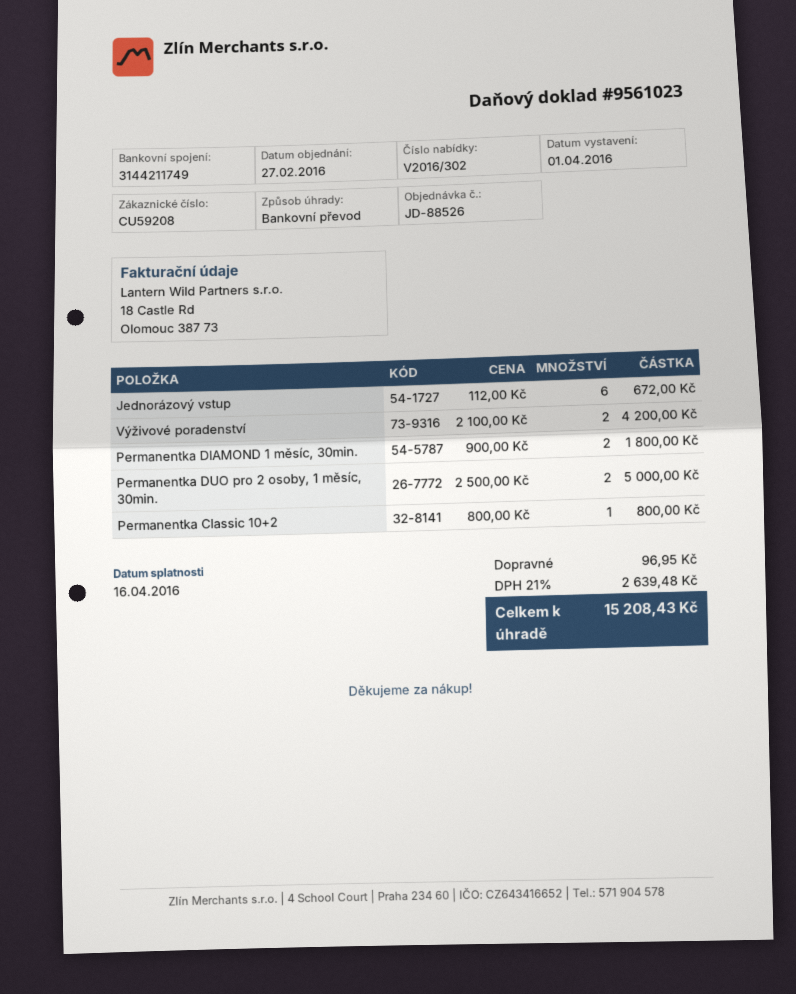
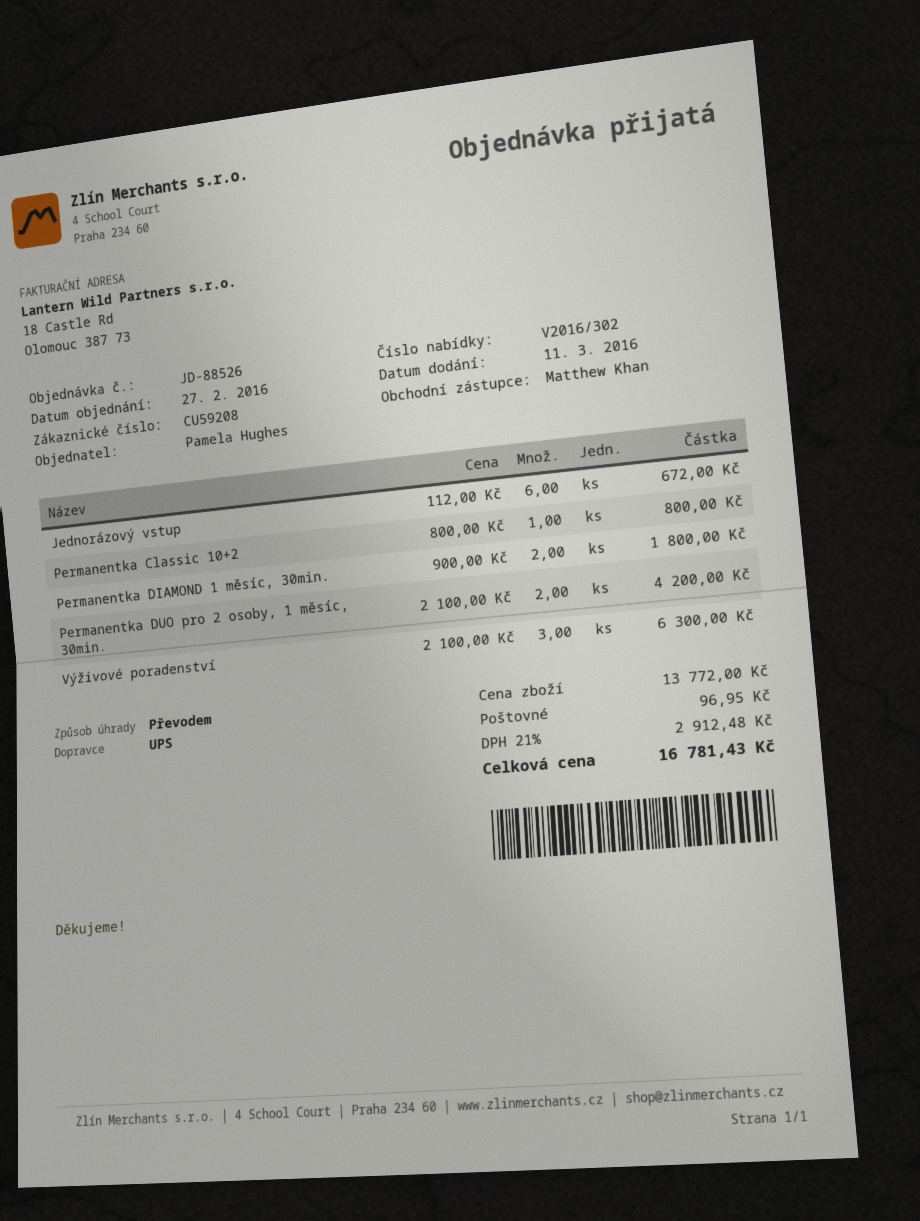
Výživové poradenství: 2 x 2100.00 = 4200.00 -> 3 x 2100.00 = 6300.00
Permanentka DUO pro 2 osoby, 1 měsíc, 30min.: 2 x 2500.00 = 5000.00 -> 2 x 2100.00 = 4200.00
tax: 21% = 2639.48 -> 21% = 2912.48
total: 15208.43 -> 16781.43

